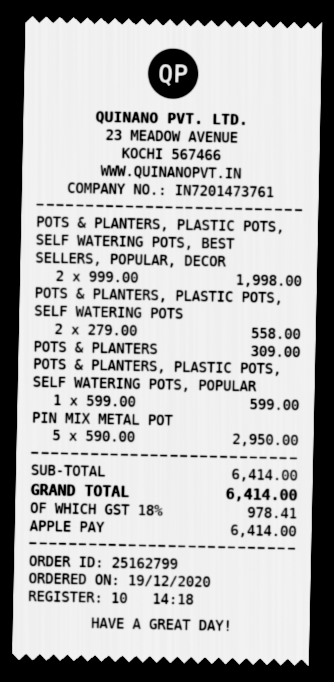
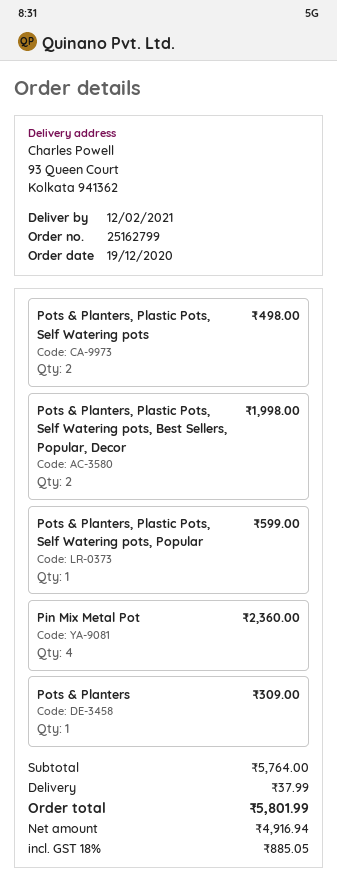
POTS & PLANTERS, PLASTIC POTS, SELF WATERING POTS: 2 for 558.00 -> 2 for 498.00
PIN MIX METAL POT: 5 for 2950.00 -> 4 for 2360.00
subtotal: 6414.00 -> 5764.00
shipping: none -> 37.99
tax: 18% = 978.41 -> 18% = 885.05
total: 6414.00 -> 5801.99

